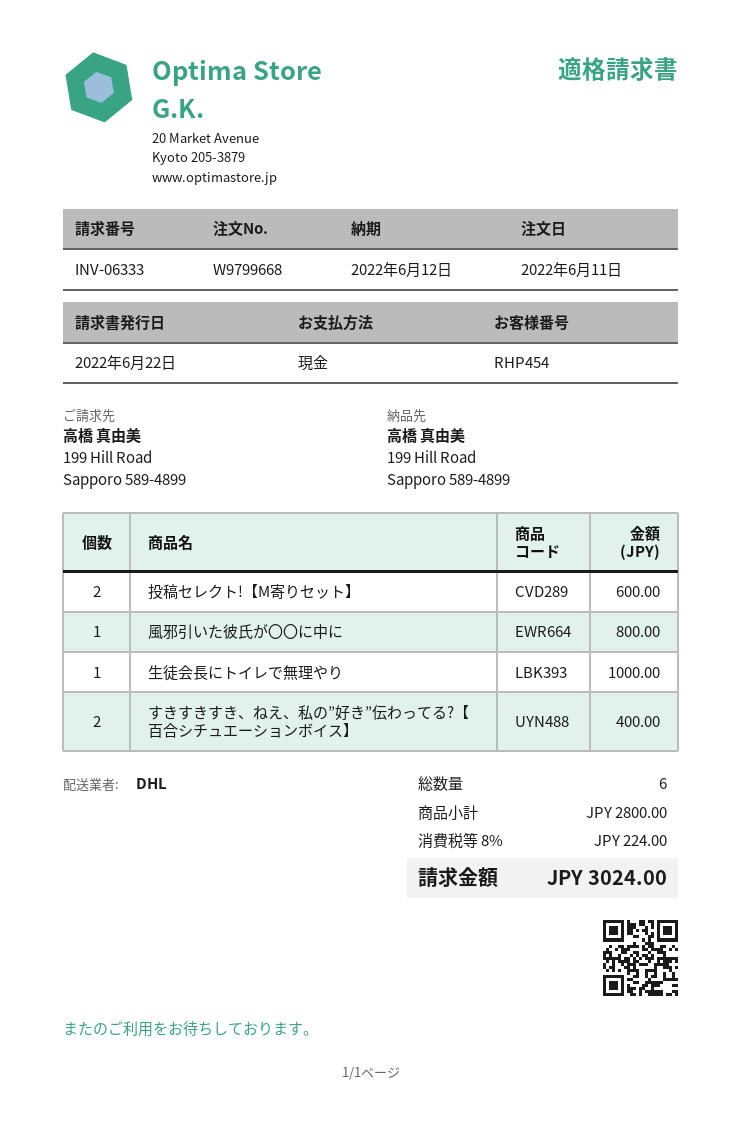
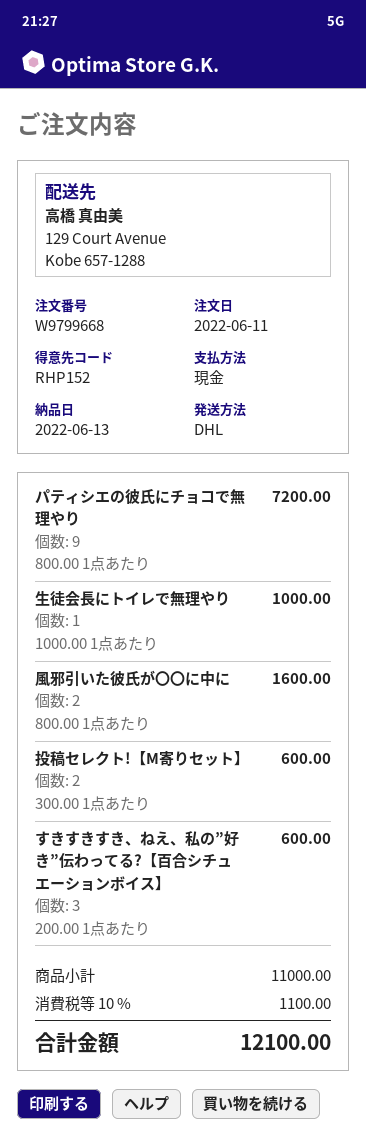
delivery date: 2022-06-12 -> 2022-06-13
customer number: RHP454 -> RHP152
ship to: 199 Hill Road, Sapporo 589-4899 -> 129 Court Avenue, Kobe 657-1288
風邪引いた彼氏が〇〇に中に: 1 for 800.00 -> 2 for 1600.00
すきすきすき、ねえ、私の”好き”伝わってる?【百合シチュエーションボイス】: 2 for 400.00 -> 3 for 600.00
パティシエの彼氏にチョコで無理やり: none -> 9 for 7200.00
subtotal: 2800.00 -> 11000.00
tax: 8% = 224.00 -> 10% = 1100.00
total: 3024.00 -> 12100.00

